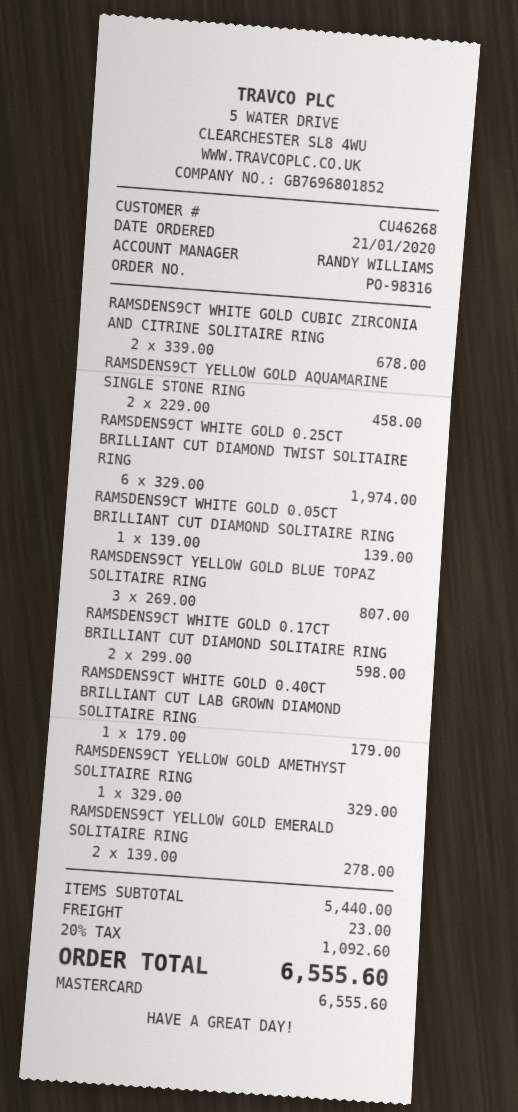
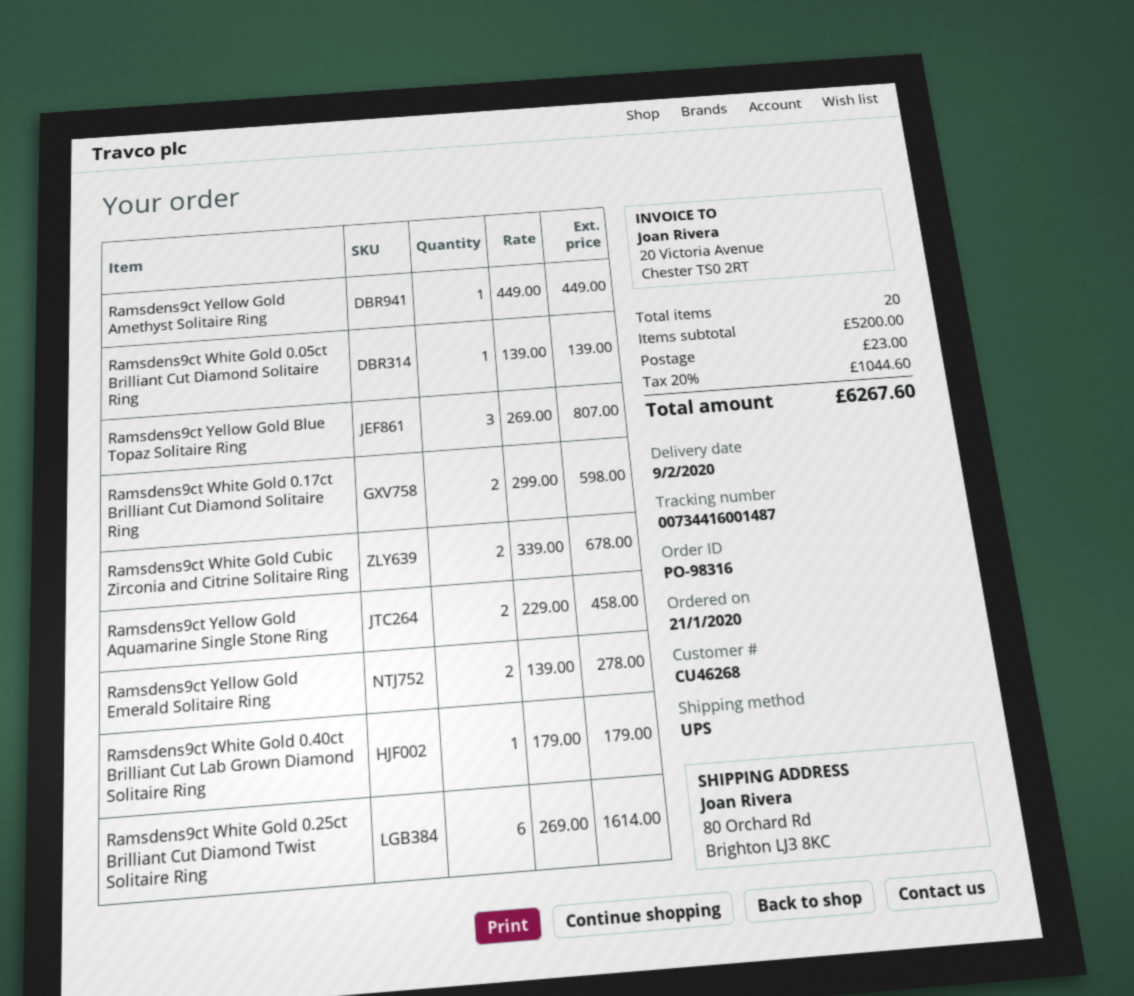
RAMSDENS9CT WHITE GOLD 0.25CT BRILLIANT CUT DIAMOND TWIST SOLITAIRE RING: 6 x 329.00 = 1974.00 -> 6 x 269.00 = 1614.00
RAMSDENS9CT YELLOW GOLD AMETHYST SOLITAIRE RING: 1 x 329.00 = 329.00 -> 1 x 449.00 = 449.00
subtotal: 5440.00 -> 5200.00
tax: 20% = 1092.60 -> 20% = 1044.60
total: 6555.60 -> 6267.60

